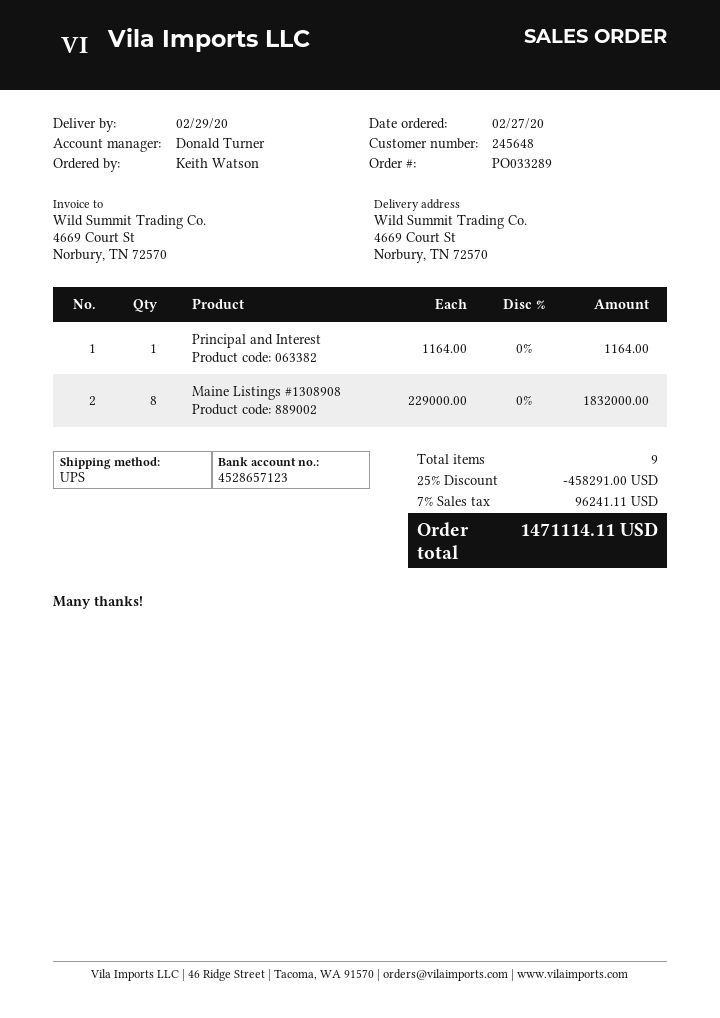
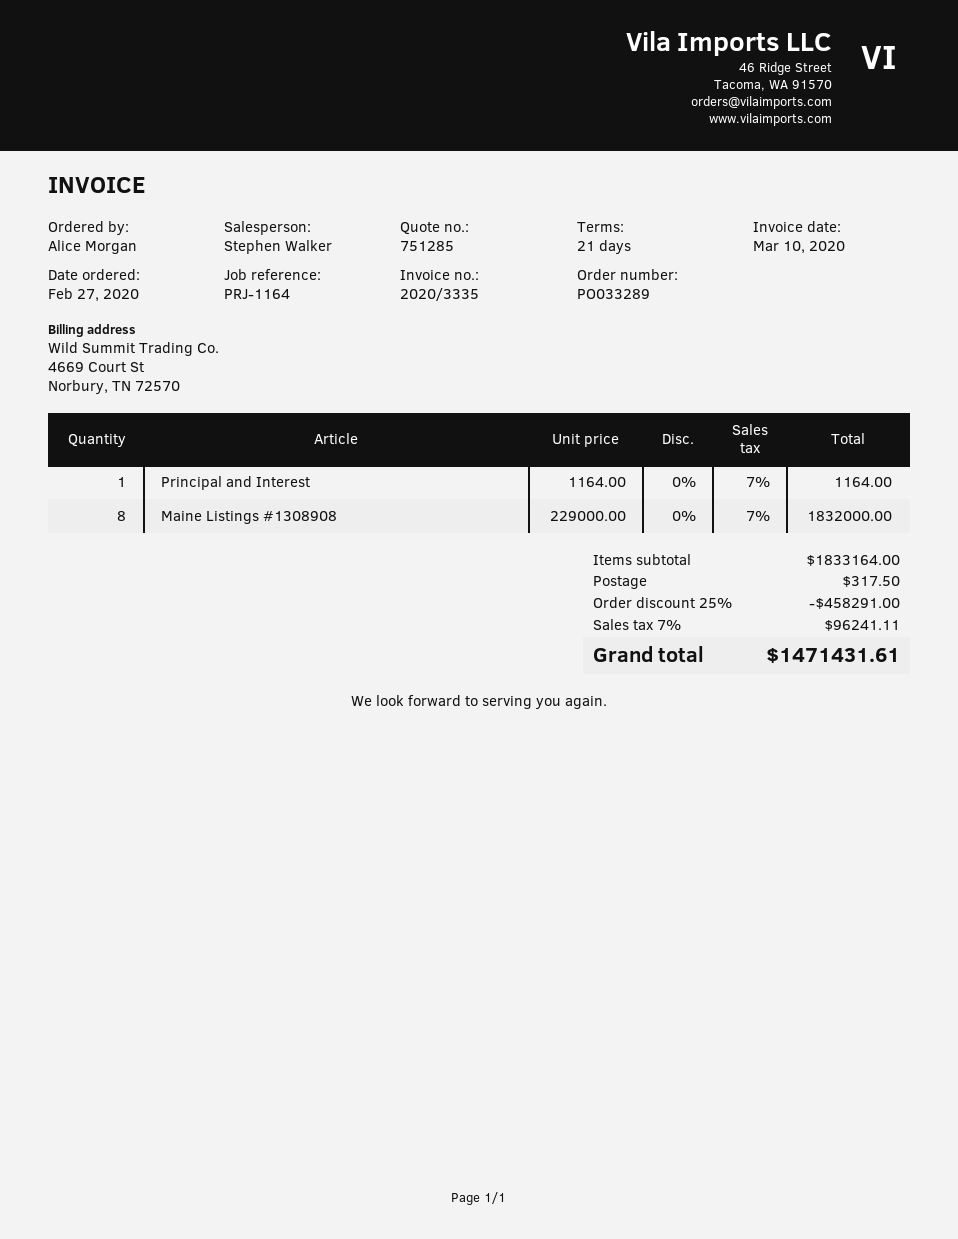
ordered by: Keith Watson -> Alice Morgan
sales rep: Donald Turner -> Stephen Walker
shipping: none -> 317.50
total: 1471114.11 -> 1471431.61

